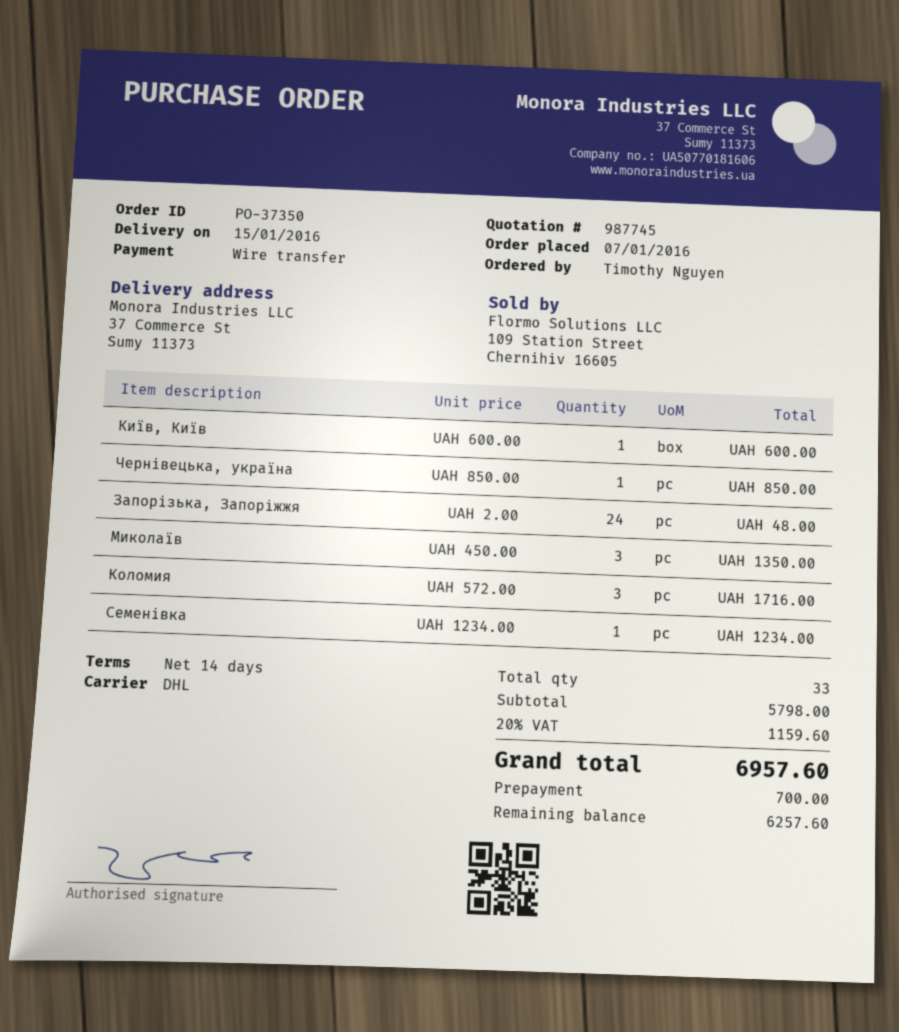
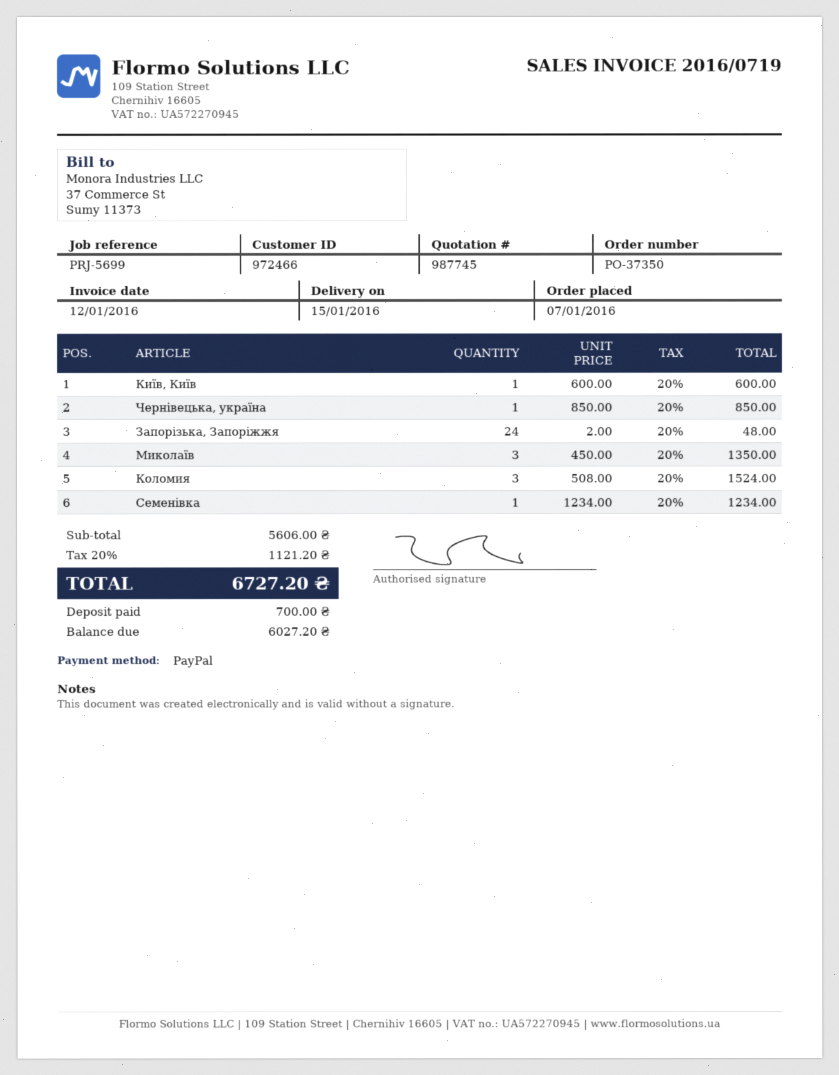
payment method: bank transfer -> PayPal
Коломия: 3 x 572.00 = 1716.00 -> 3 x 508.00 = 1524.00
subtotal: 5798.00 -> 5606.00
tax: 20% = 1159.60 -> 20% = 1121.20
total: 6957.60 -> 6727.20
balance: 6257.60 -> 6027.20

